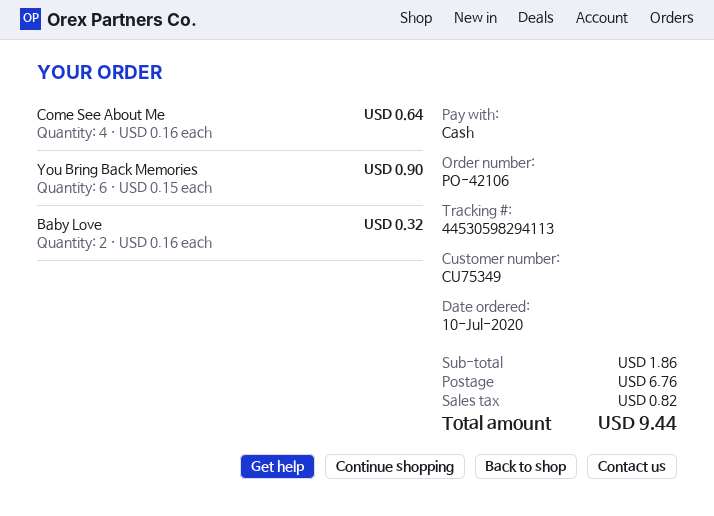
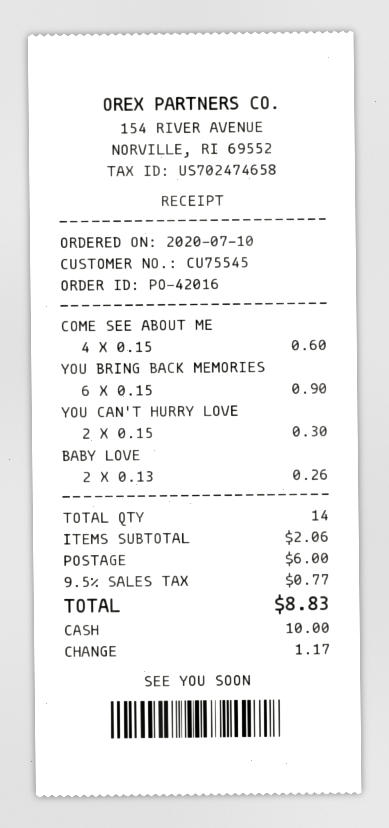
order number: PO-42106 -> PO-42016
customer number: CU75349 -> CU75545
Come See About Me: 4 x 0.16 = 0.64 -> 4 x 0.15 = 0.60
Baby Love: 2 x 0.16 = 0.32 -> 2 x 0.13 = 0.26
YOU CAN'T HURRY LOVE: none -> 2 x 0.15 = 0.30
subtotal: 1.86 -> 2.06
shipping: 6.76 -> 6.00
tax: 0.82 -> 0.77
total: 9.44 -> 8.83

